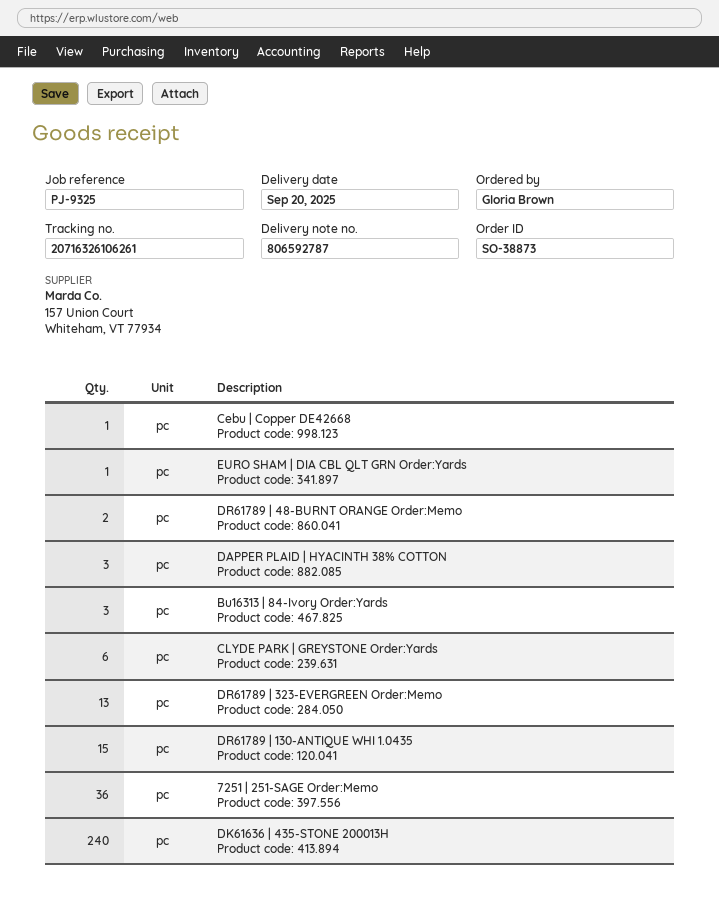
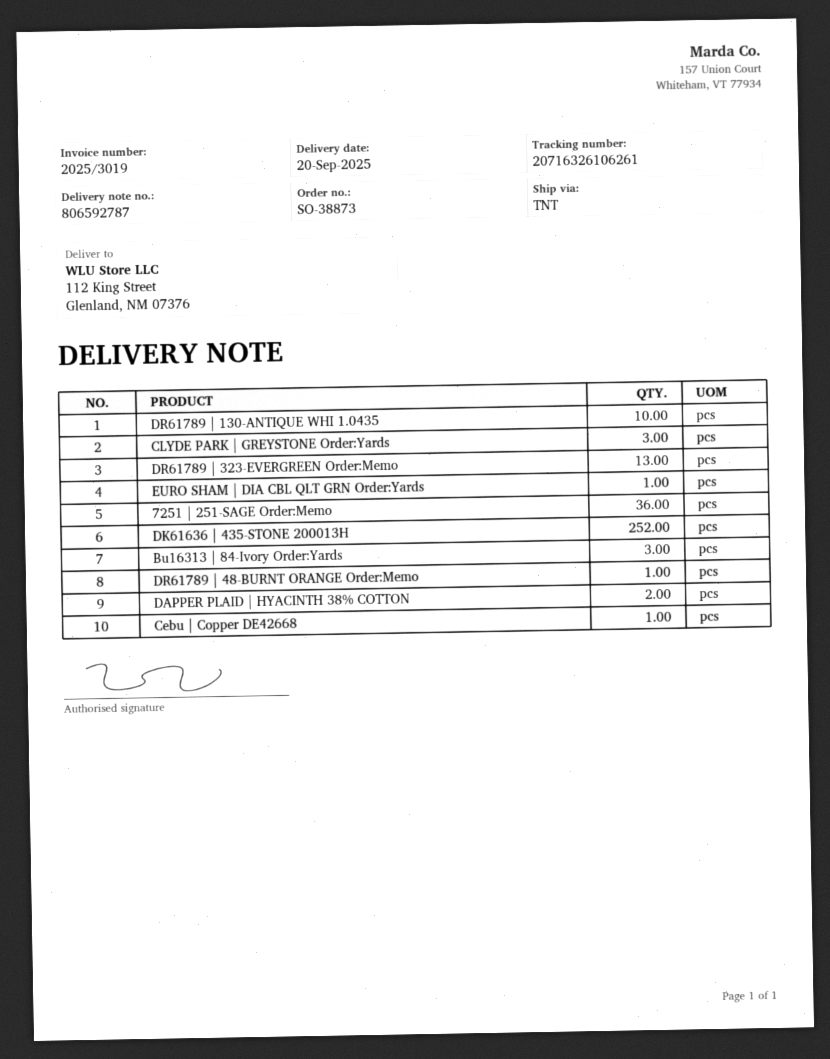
DR61789 | 48-BURNT ORANGE Order:Memo: 2 -> 1
DAPPER PLAID | HYACINTH 38% COTTON: 3 -> 2
CLYDE PARK | GREYSTONE Order:Yards: 6 -> 3
DR61789 | 130-ANTIQUE WHI 1.0435: 15 -> 10
DK61636 | 435-STONE 200013H: 240 -> 252

